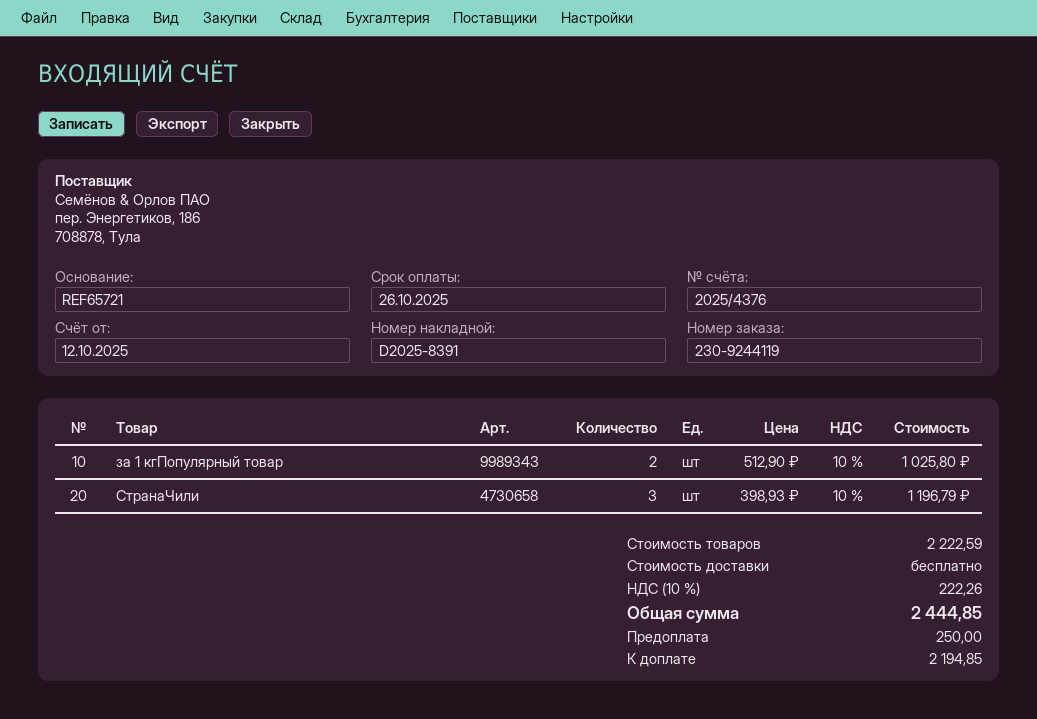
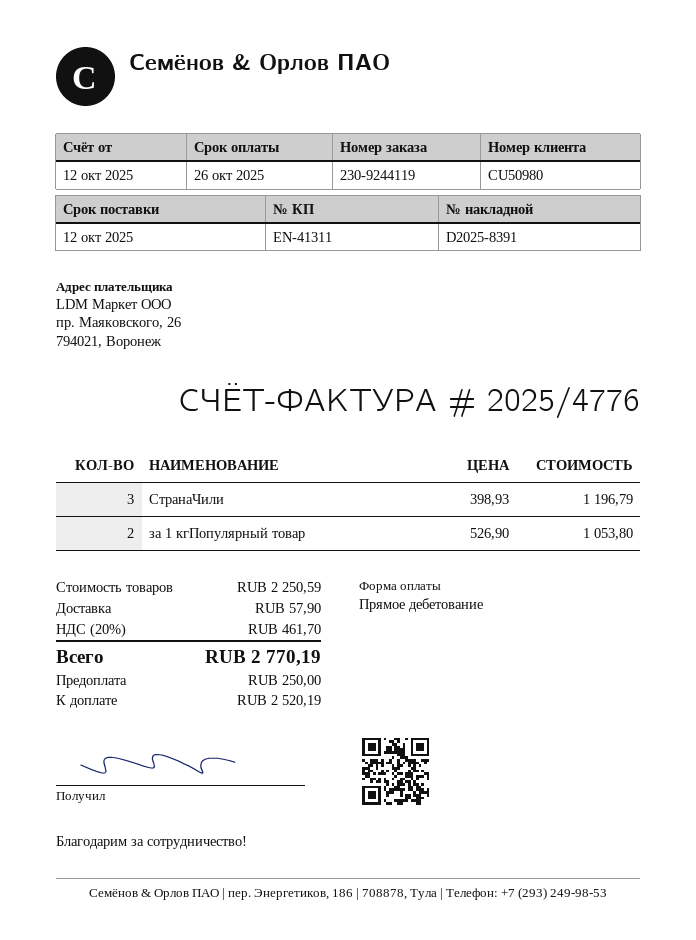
invoice number: 2025/4376 -> 2025/4776
за 1 кгПопулярный товар: 2 x 512.90 = 1025.80 -> 2 x 526.90 = 1053.80
subtotal: 2222.59 -> 2250.59
shipping: 0.00 -> 57.90
tax: 10% = 222.26 -> 20% = 461.70
total: 2444.85 -> 2770.19
balance: 2194.85 -> 2520.19

